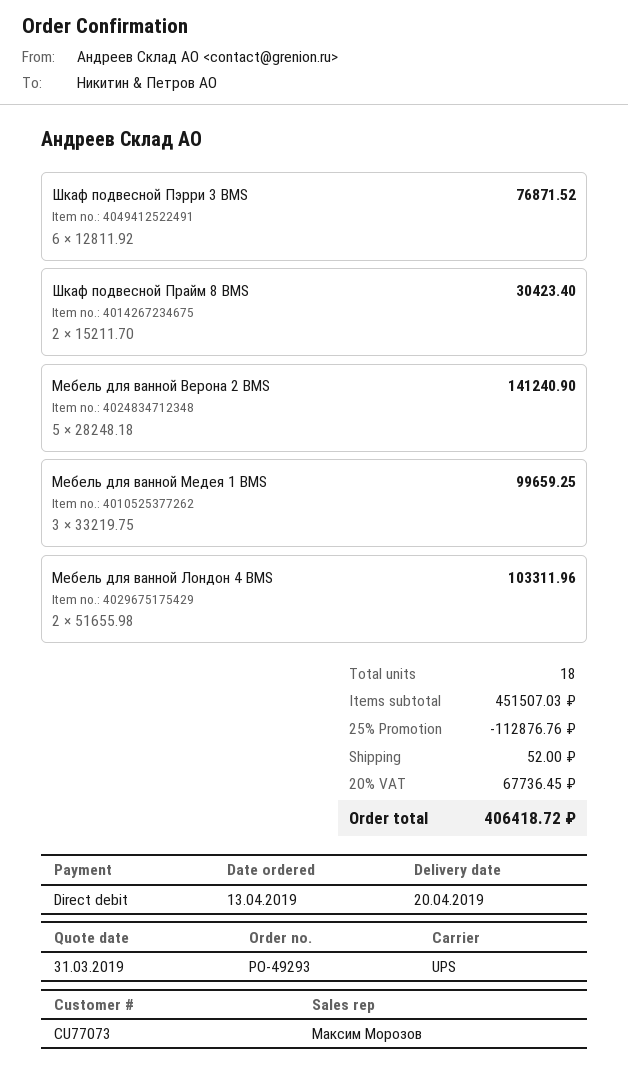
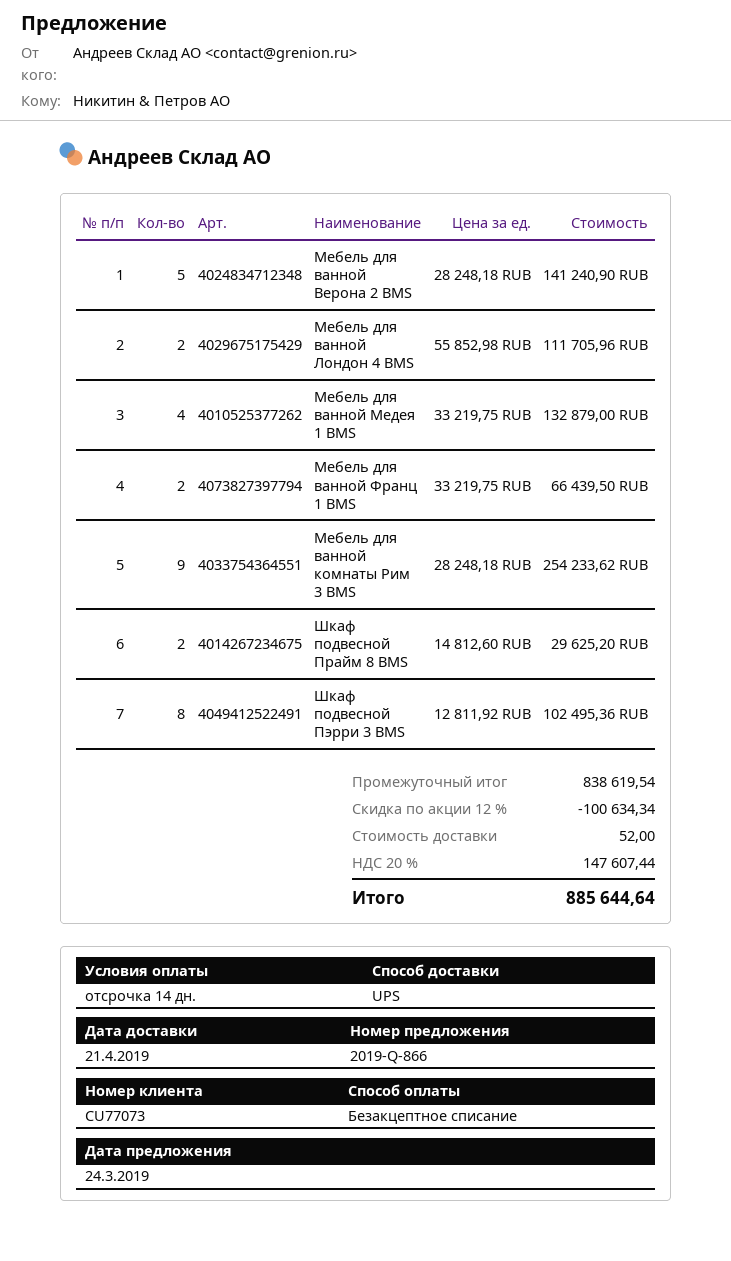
quote date: 2019-03-31 -> 2019-03-24
delivery date: 2019-04-20 -> 2019-04-21
Шкаф подвесной Пэрри 3 BMS: 6 x 12811.92 = 76871.52 -> 8 x 12811.92 = 102495.36
Шкаф подвесной Прайм 8 BMS: 2 x 15211.70 = 30423.40 -> 2 x 14812.60 = 29625.20
Мебель для ванной Медея 1 BMS: 3 x 33219.75 = 99659.25 -> 4 x 33219.75 = 132879.00
Мебель для ванной Лондон 4 BMS: 2 x 51655.98 = 103311.96 -> 2 x 55852.98 = 111705.96
Мебель для ванной Франц 1 BMS: none -> 2 x 33219.75 = 66439.50
Мебель для ванной комнаты Рим 3 BMS: none -> 9 x 28248.18 = 254233.62
subtotal: 451507.03 -> 838619.54
discount: 25% = 112876.76 -> 12% = 100634.34
tax: 20% = 67736.45 -> 20% = 147607.44
total: 406418.72 -> 885644.64

